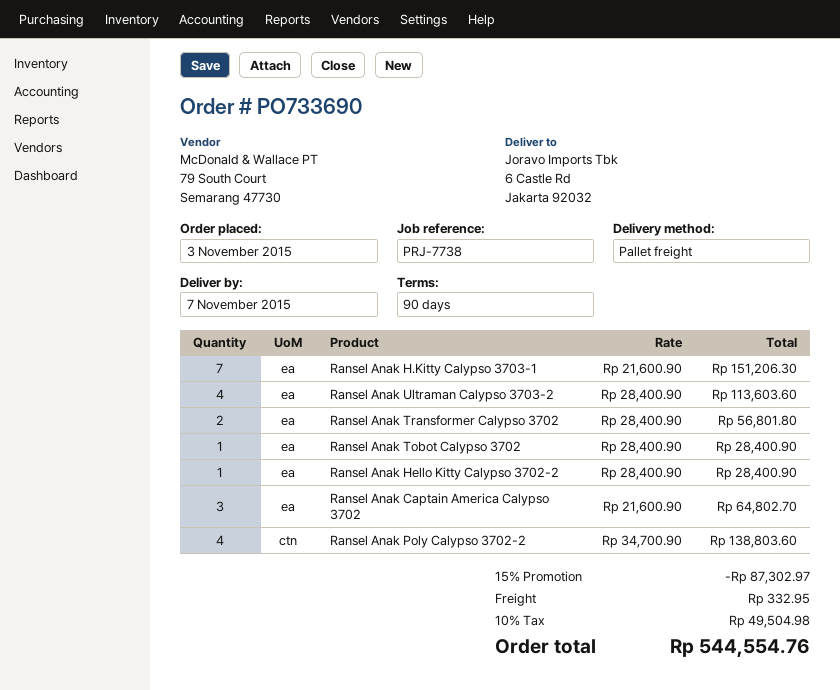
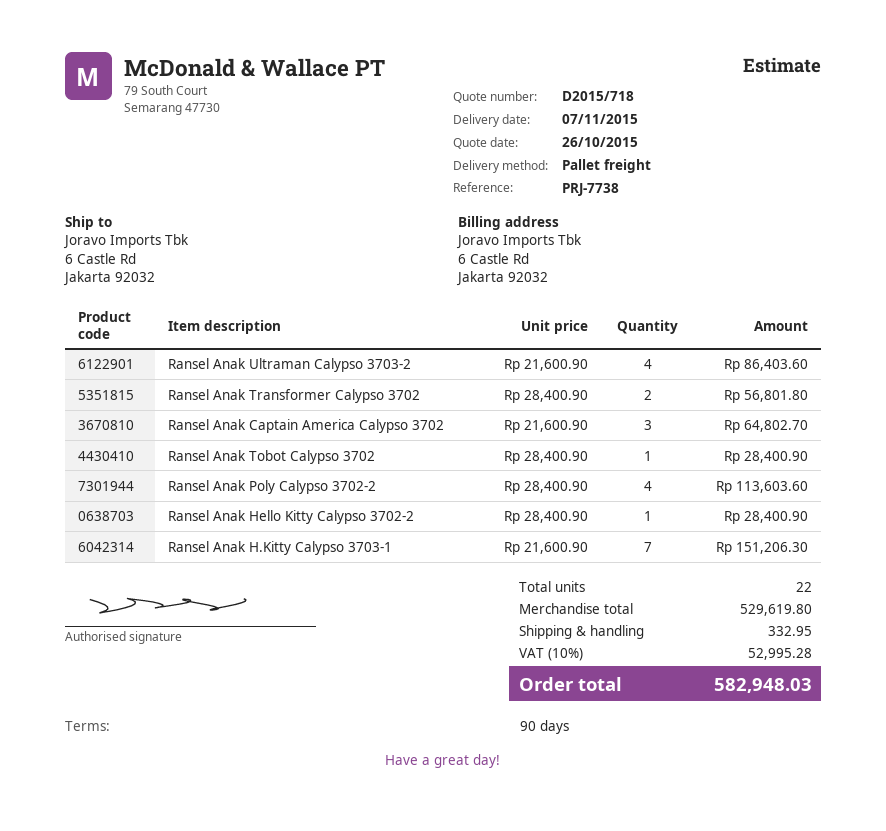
Ransel Anak Ultraman Calypso 3703-2: 4 x 28400.90 = 113603.60 -> 4 x 21600.90 = 86403.60
Ransel Anak Poly Calypso 3702-2: 4 x 34700.90 = 138803.60 -> 4 x 28400.90 = 113603.60
discount: 15% = 87302.97 -> none
tax: 10% = 49504.98 -> 10% = 52995.28
total: 544554.76 -> 582948.03

